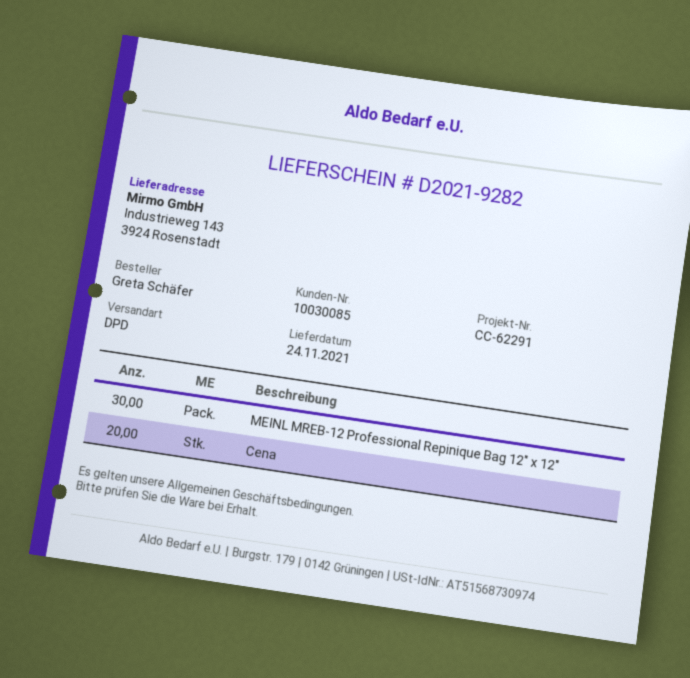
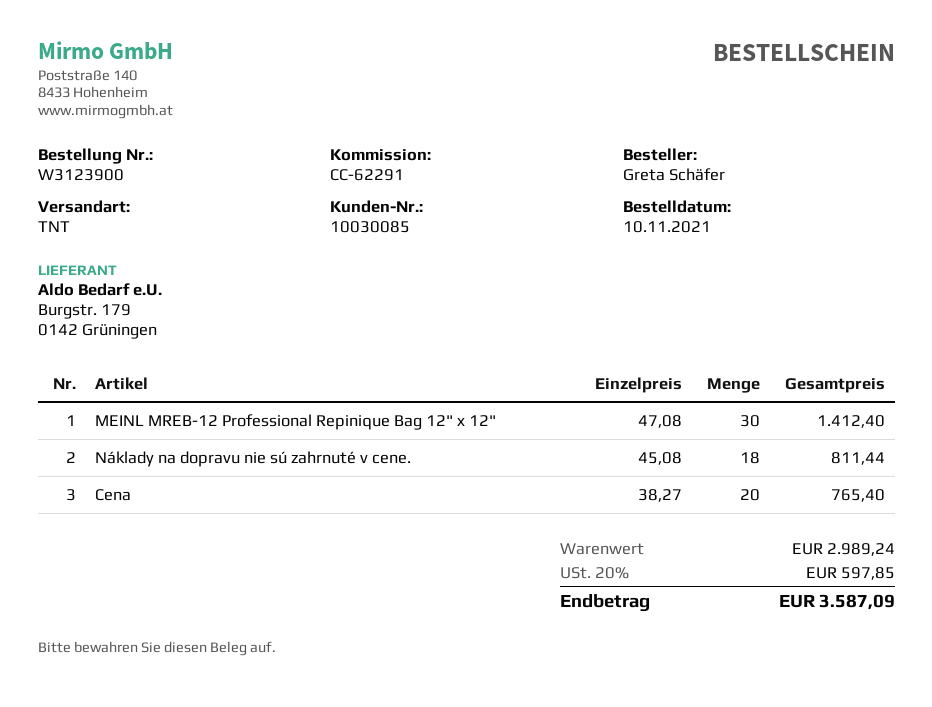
shipping method: DPD -> TNT
Náklady na dopravu nie sú zahrnuté v cene.: none -> 18

